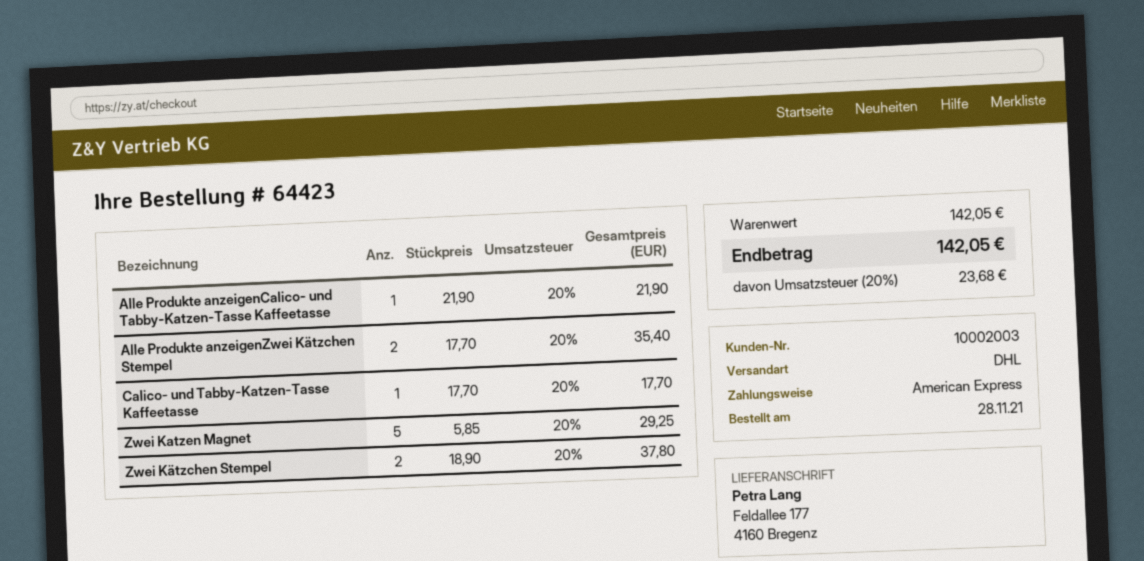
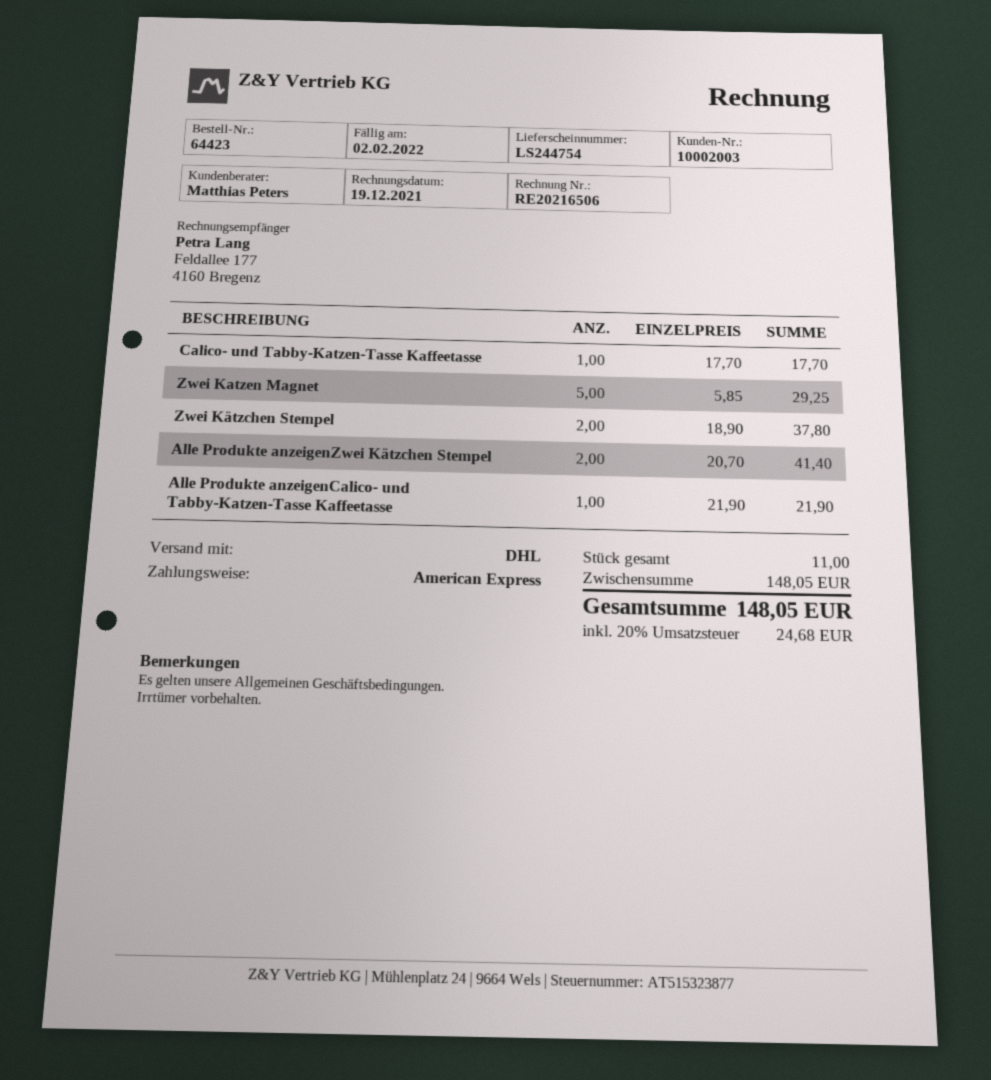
Alle Produkte anzeigenZwei Kätzchen Stempel: 2 x 17.70 = 35.40 -> 2 x 20.70 = 41.40
subtotal: 142.05 -> 148.05
tax: 20% = 23.68 -> 20% = 24.68
total: 142.05 -> 148.05

